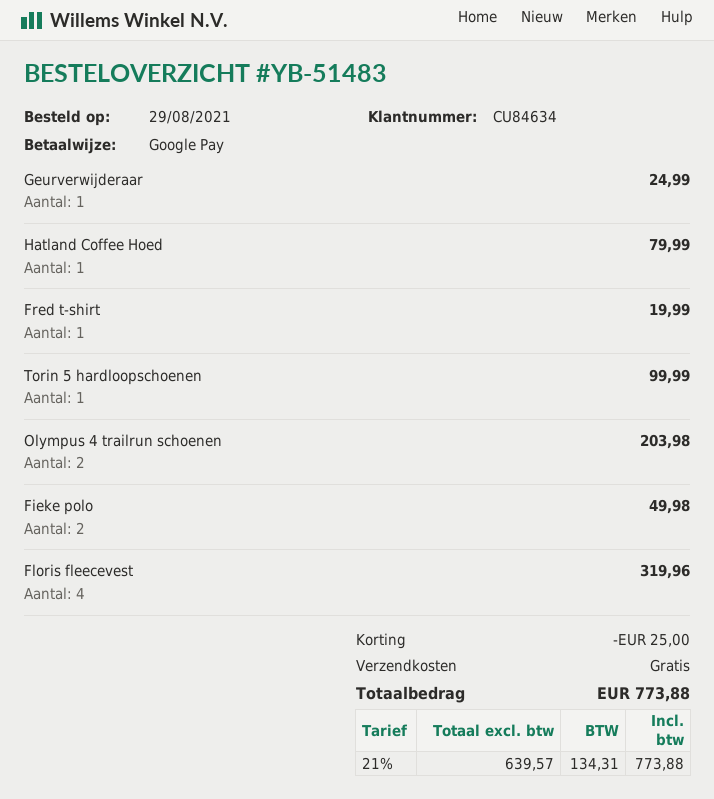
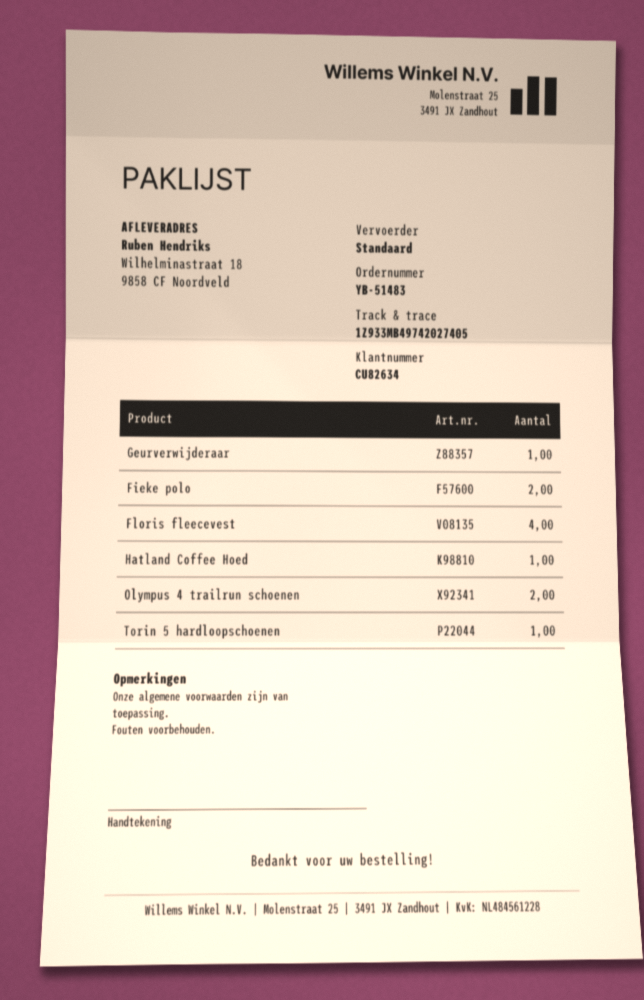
customer number: CU84634 -> CU82634
Fred t-shirt: 1 -> none

